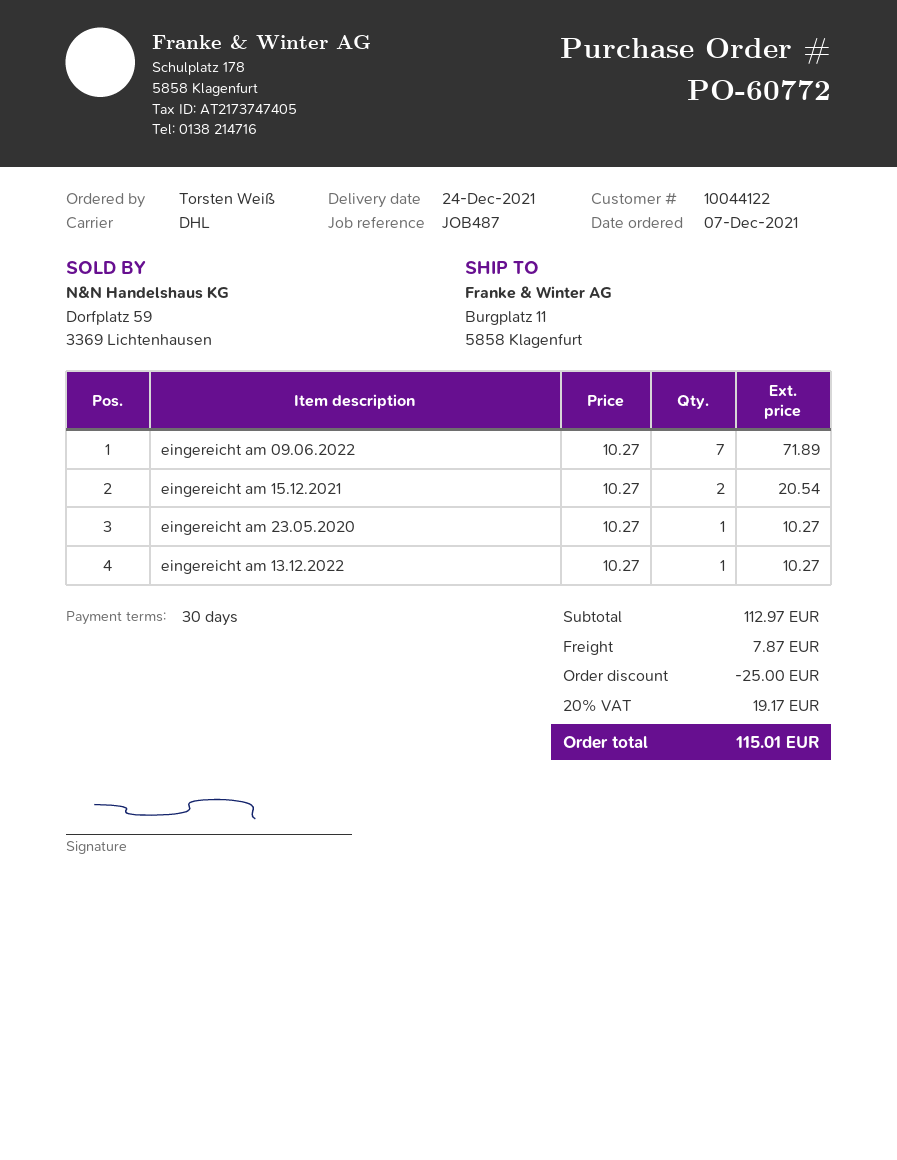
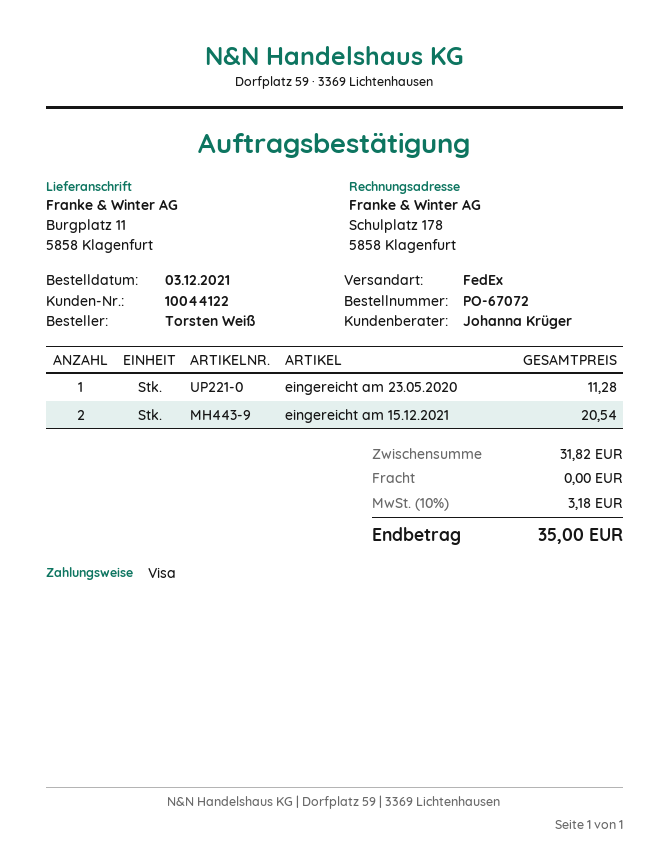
order number: PO-60772 -> PO-67072
order date: 2021-12-07 -> 2021-12-03
shipping method: DHL -> FedEx
eingereicht am 09.06.2022: 7 for 71.89 -> none
eingereicht am 23.05.2020: 1 for 10.27 -> 1 for 11.28
eingereicht am 13.12.2022: 1 for 10.27 -> none
subtotal: 112.97 -> 31.82
discount: 25.00 -> none
shipping: 7.87 -> 0.00
tax: 20% = 19.17 -> 10% = 3.18
total: 115.01 -> 35.00

